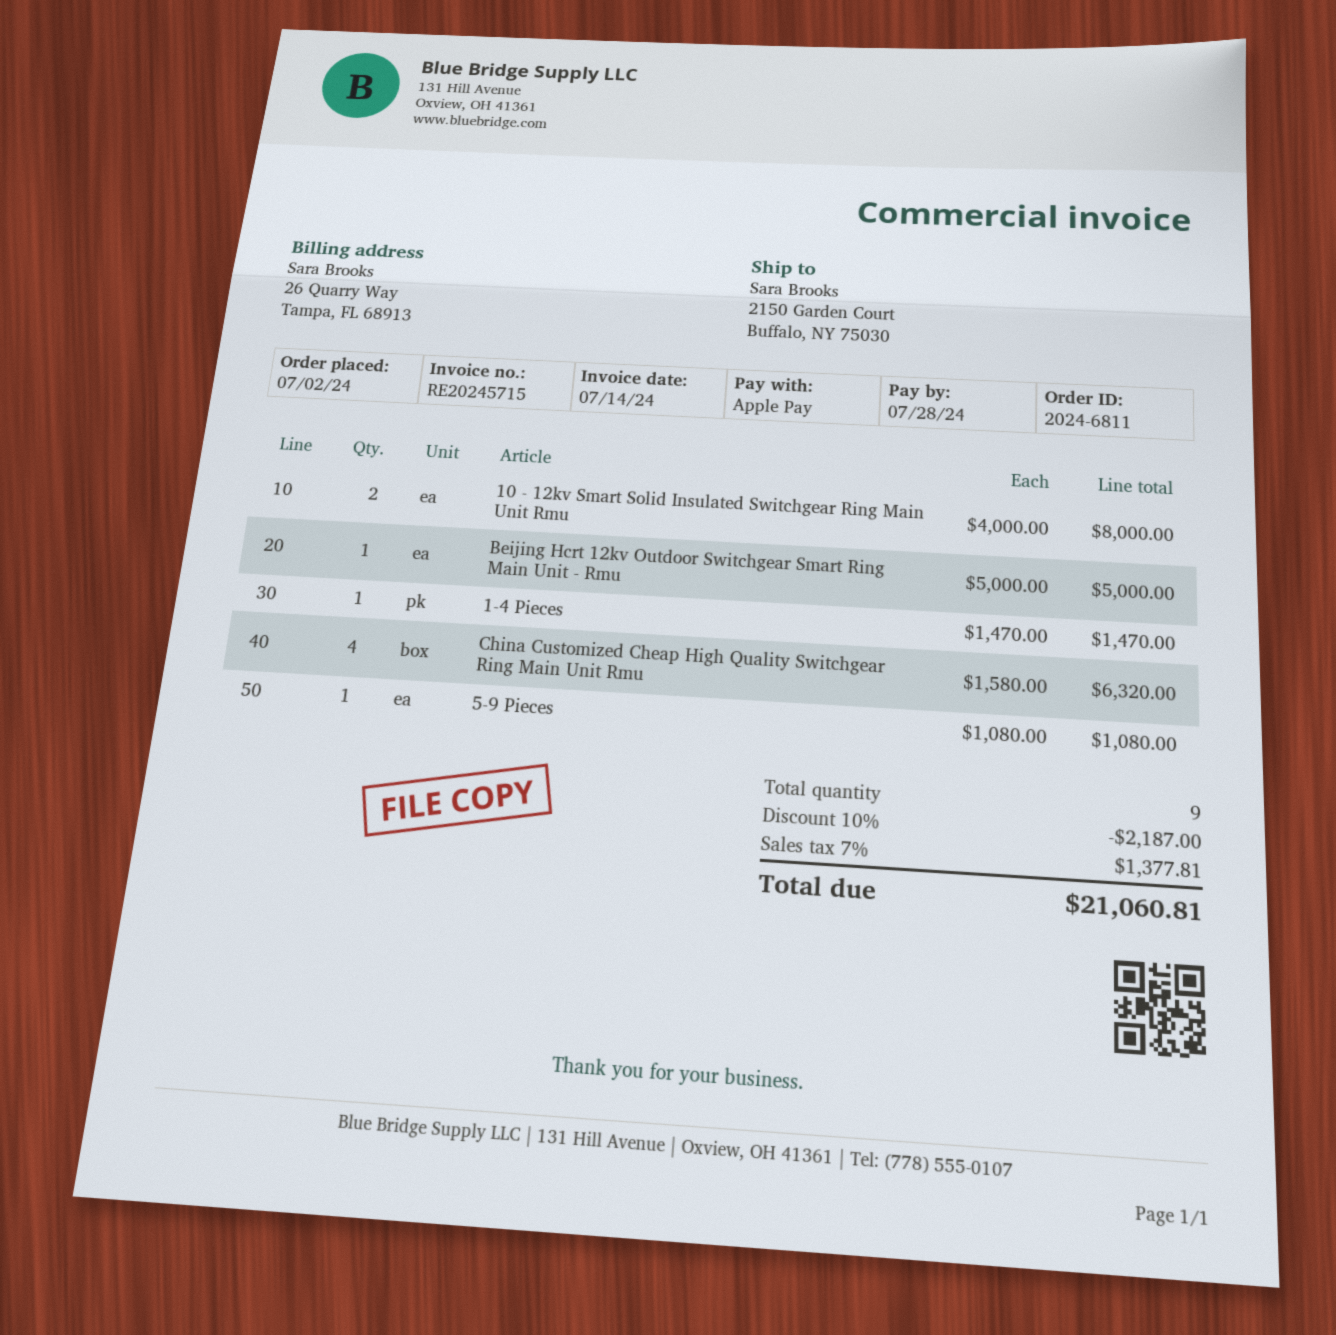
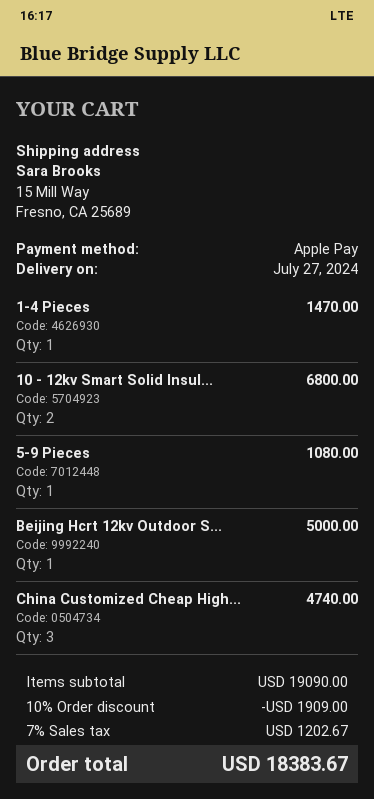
ship to: 2150 Garden Court, Buffalo, NY 75030 -> 15 Mill Way, Fresno, CA 25689
10 - 12kv Smart Solid Insulated Switchgear Ring Main Unit Rmu: 2 for 8000.00 -> 2 for 6800.00
China Customized Cheap High Quality Switchgear Ring Main Unit Rmu: 4 for 6320.00 -> 3 for 4740.00
discount: 10% = 2187.00 -> 10% = 1909.00
tax: 7% = 1377.81 -> 7% = 1202.67
total: 21060.81 -> 18383.67

